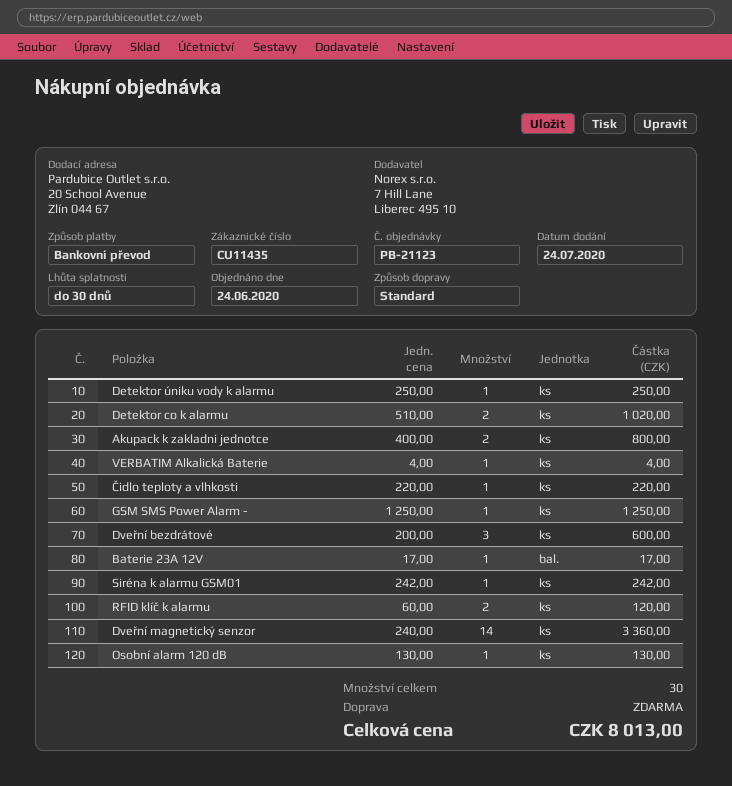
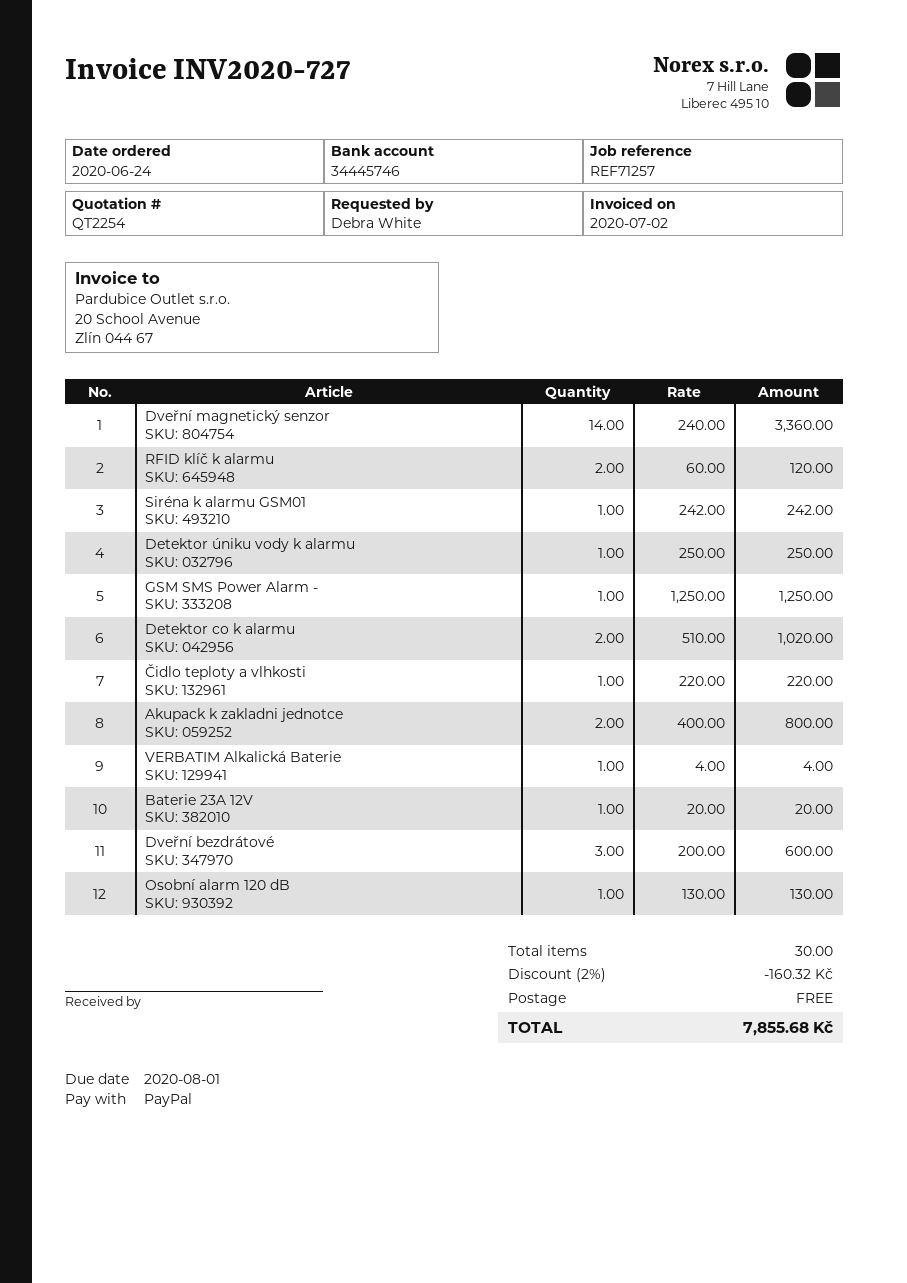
payment method: bank transfer -> PayPal
Baterie 23A 12V: 1 x 17.00 = 17.00 -> 1 x 20.00 = 20.00
discount: none -> 2% = 160.32
total: 8013.00 -> 7855.68

